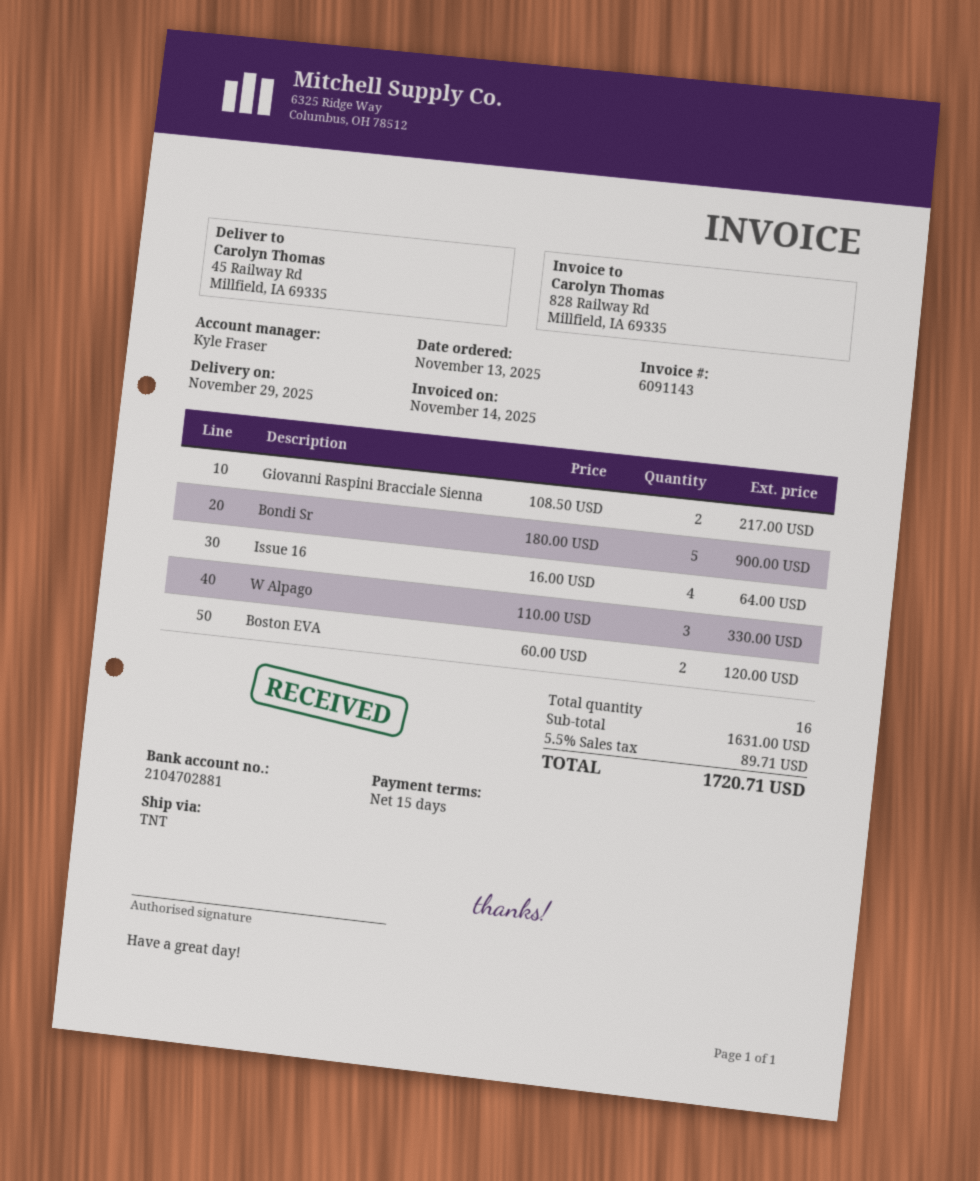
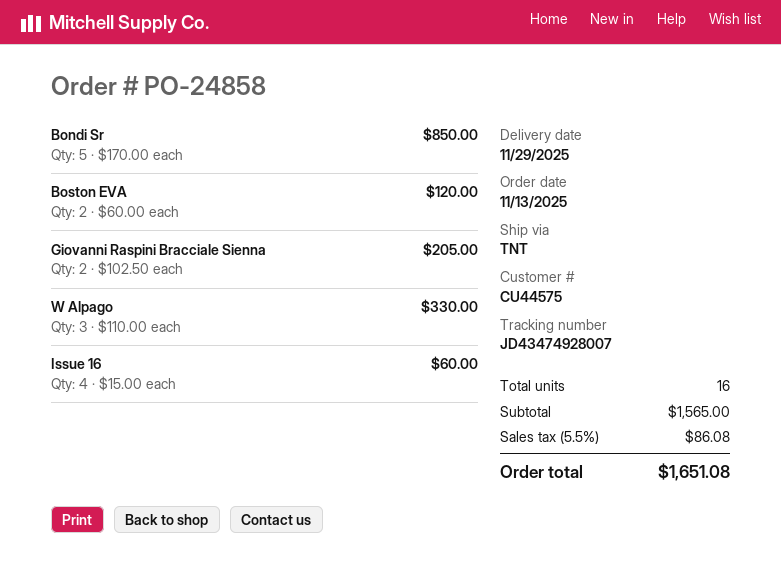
Giovanni Raspini Bracciale Sienna: 2 x 108.50 = 217.00 -> 2 x 102.50 = 205.00
Bondi Sr: 5 x 180.00 = 900.00 -> 5 x 170.00 = 850.00
Issue 16: 4 x 16.00 = 64.00 -> 4 x 15.00 = 60.00
subtotal: 1631.00 -> 1565.00
tax: 5.5% = 89.71 -> 5.5% = 86.08
total: 1720.71 -> 1651.08

